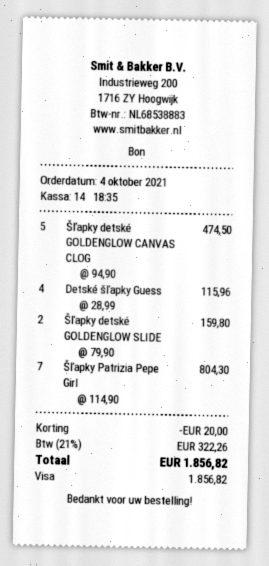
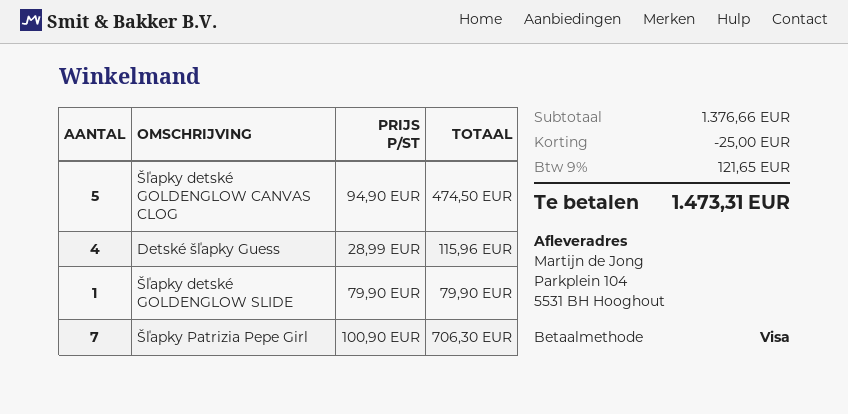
Šľapky detské GOLDENGLOW SLIDE: 2 x 79.90 = 159.80 -> 1 x 79.90 = 79.90
Šľapky Patrizia Pepe Girl: 7 x 114.90 = 804.30 -> 7 x 100.90 = 706.30
discount: 20.00 -> 25.00
tax: 21% = 322.26 -> 9% = 121.65
total: 1856.82 -> 1473.31

